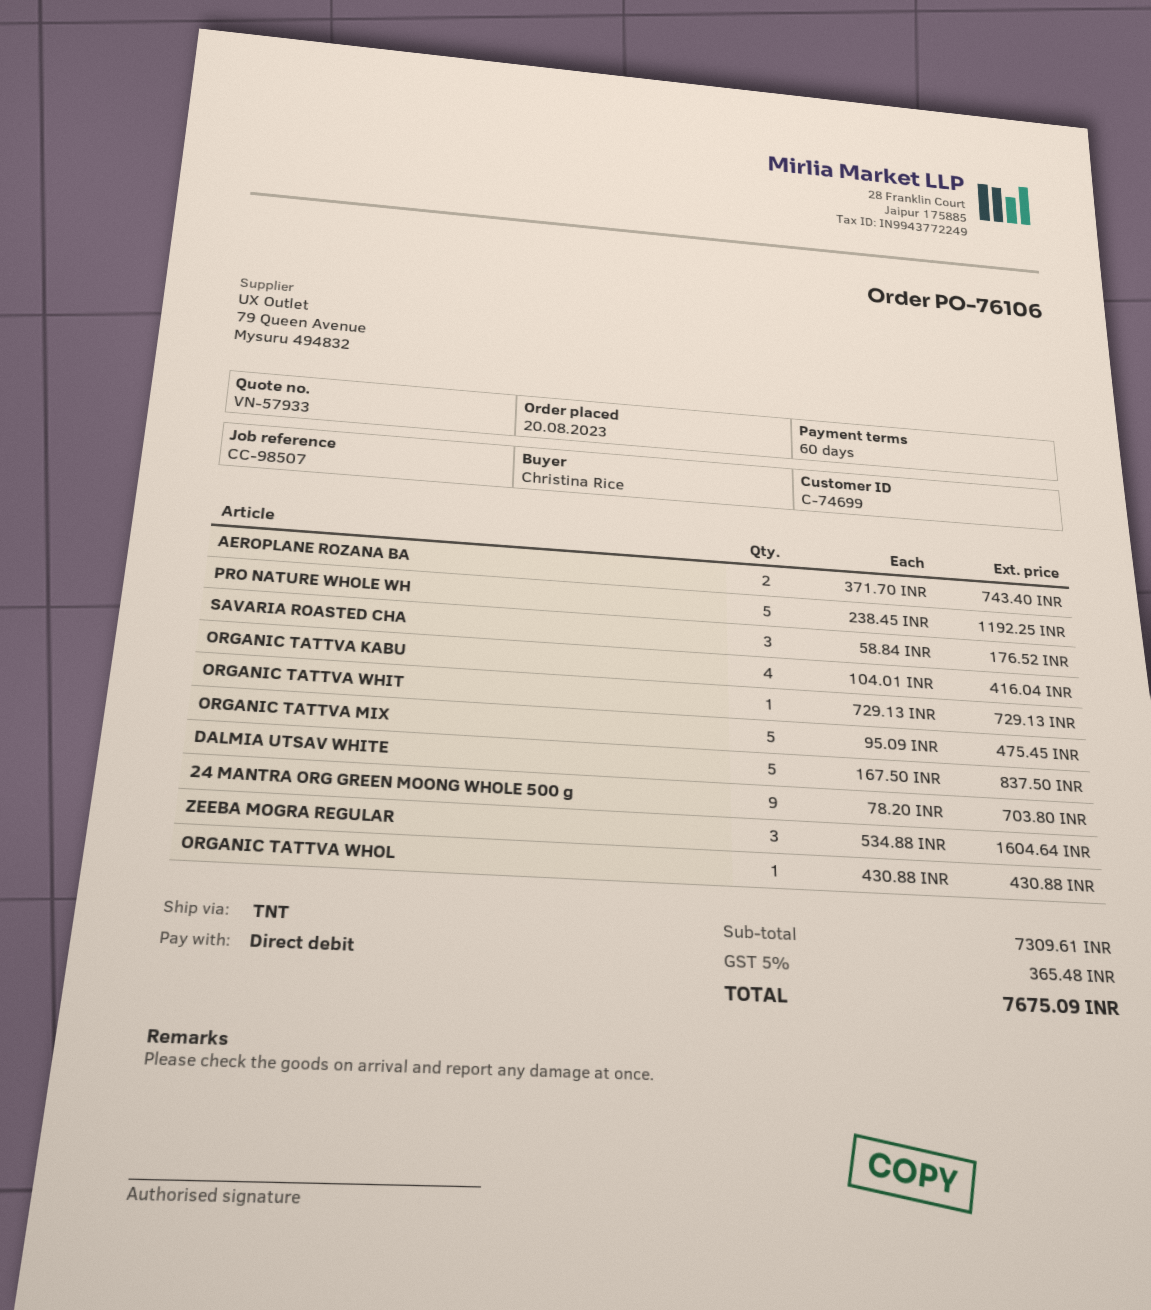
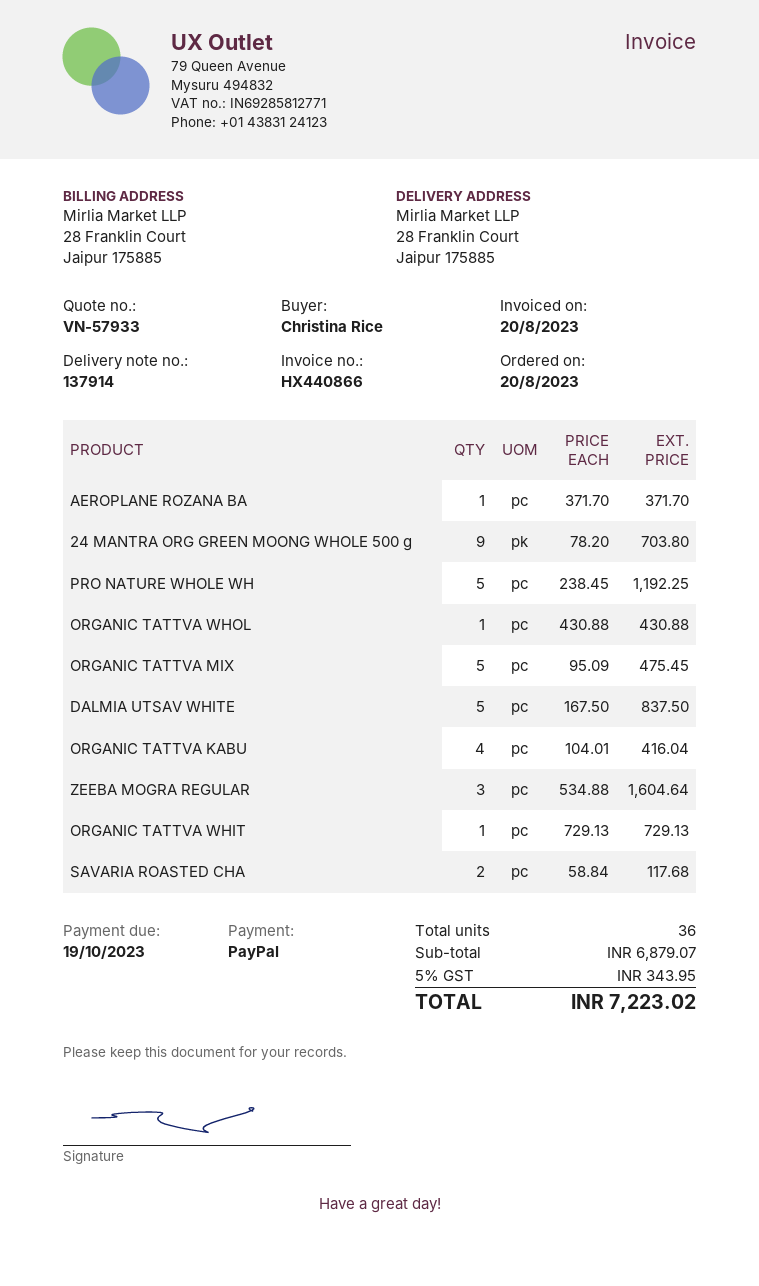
payment method: direct debit -> PayPal
AEROPLANE ROZANA BA: 2 x 371.70 = 743.40 -> 1 x 371.70 = 371.70
SAVARIA ROASTED CHA: 3 x 58.84 = 176.52 -> 2 x 58.84 = 117.68
subtotal: 7309.61 -> 6879.07
tax: 5% = 365.48 -> 5% = 343.95
total: 7675.09 -> 7223.02

